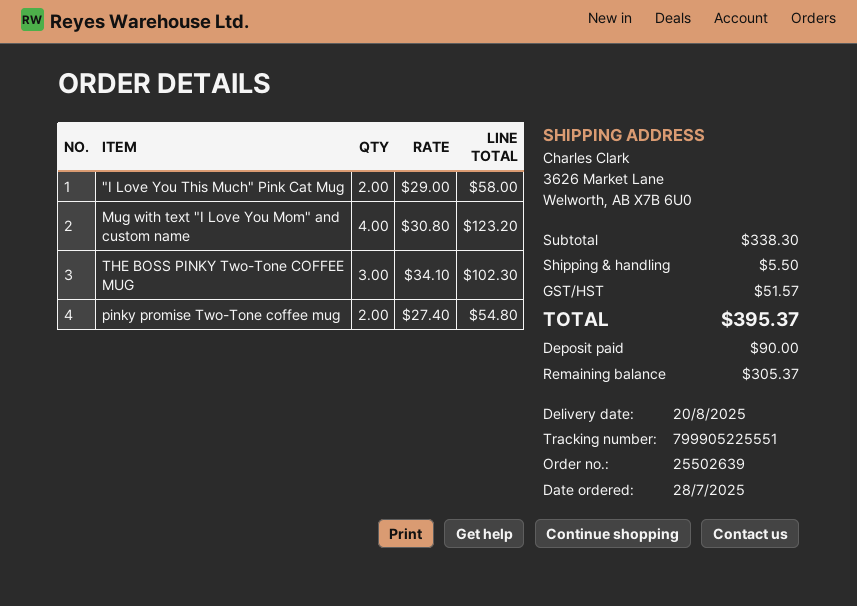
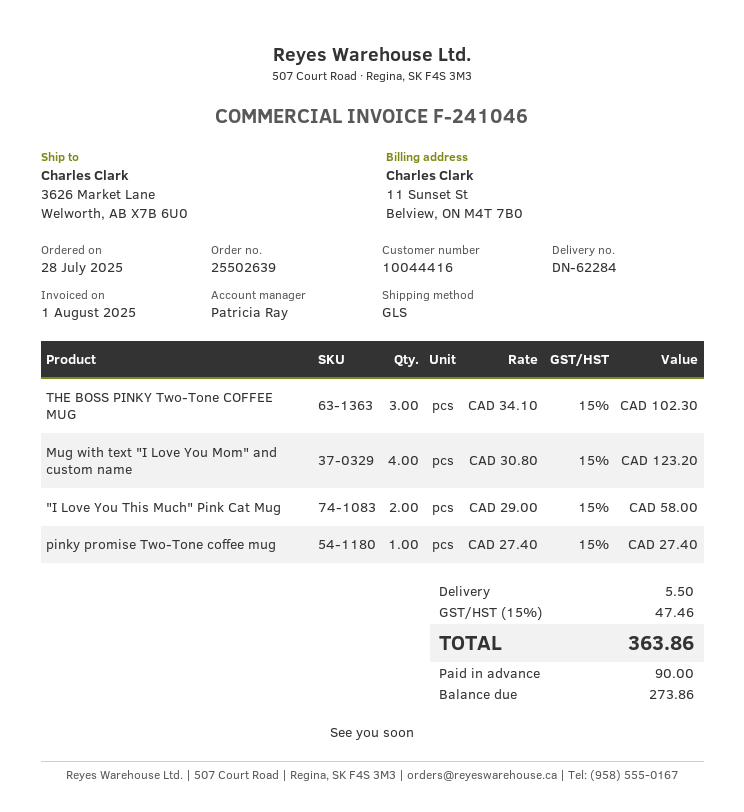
pinky promise Two-Tone coffee mug: 2 x 27.40 = 54.80 -> 1 x 27.40 = 27.40
tax: 51.57 -> 47.46
total: 395.37 -> 363.86
balance: 305.37 -> 273.86

